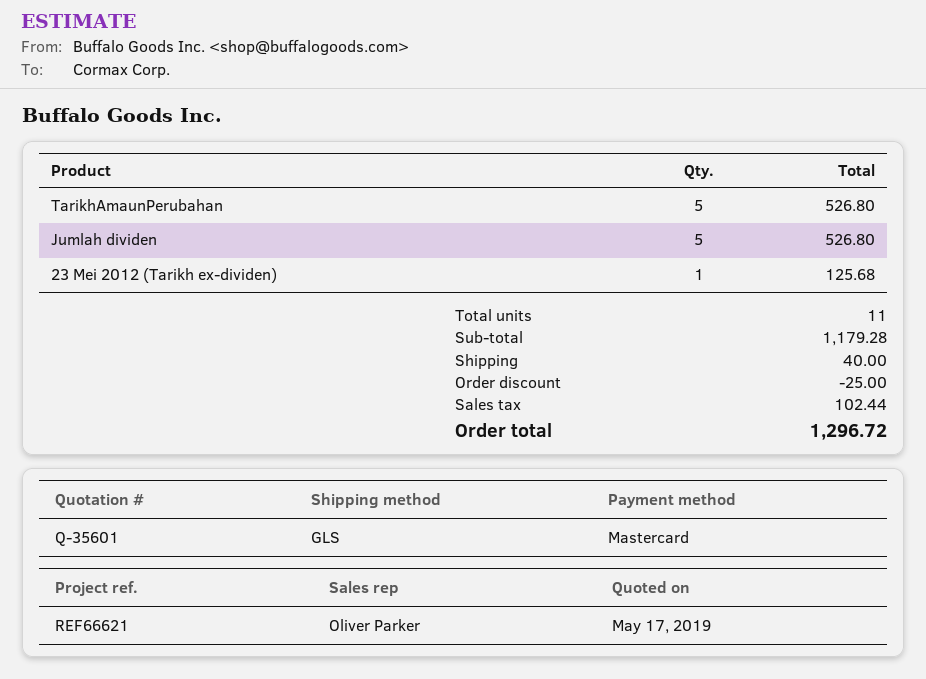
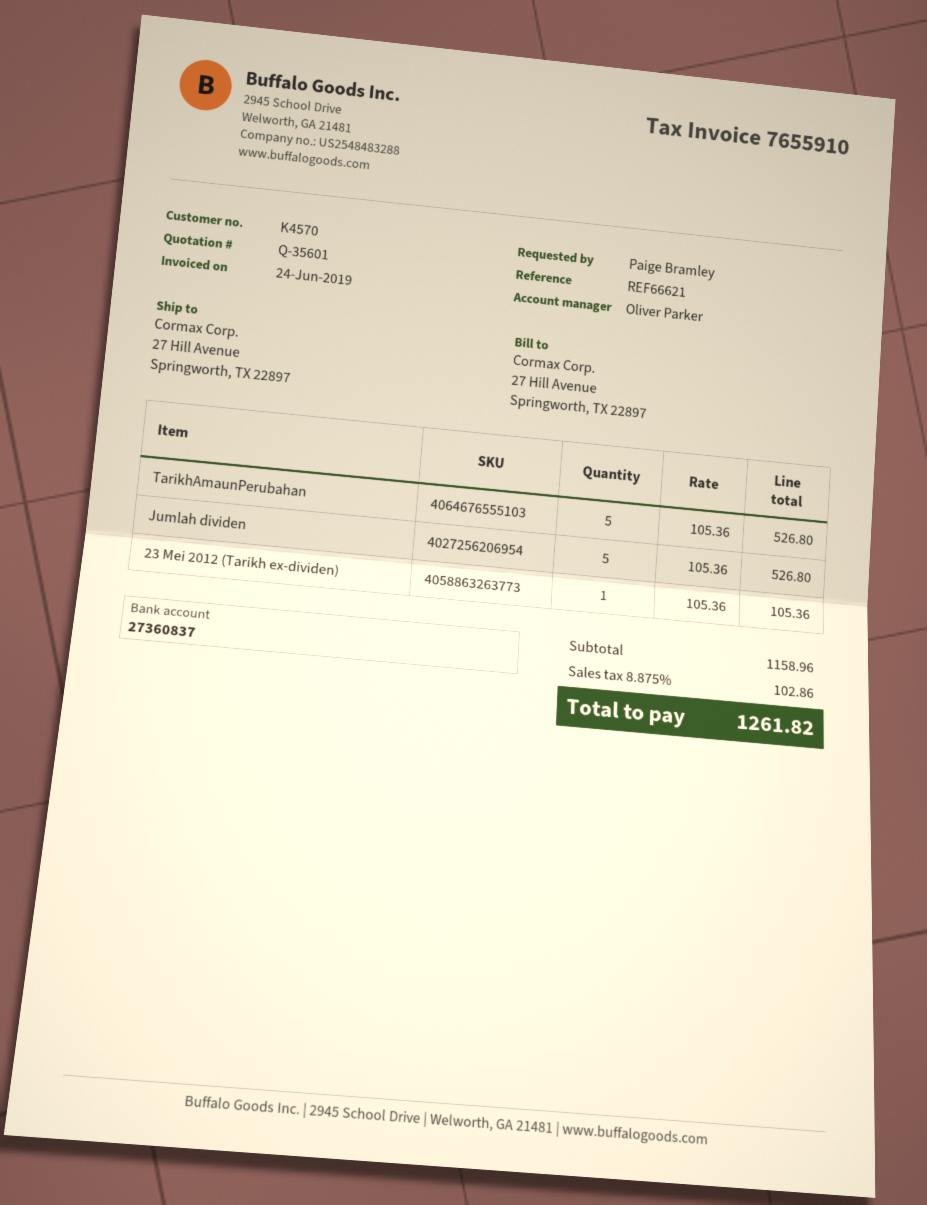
23 Mei 2012 (Tarikh ex-dividen): 1 for 125.68 -> 1 for 105.36
subtotal: 1179.28 -> 1158.96
discount: 25.00 -> none
shipping: 40.00 -> none
tax: 102.44 -> 102.86
total: 1296.72 -> 1261.82

